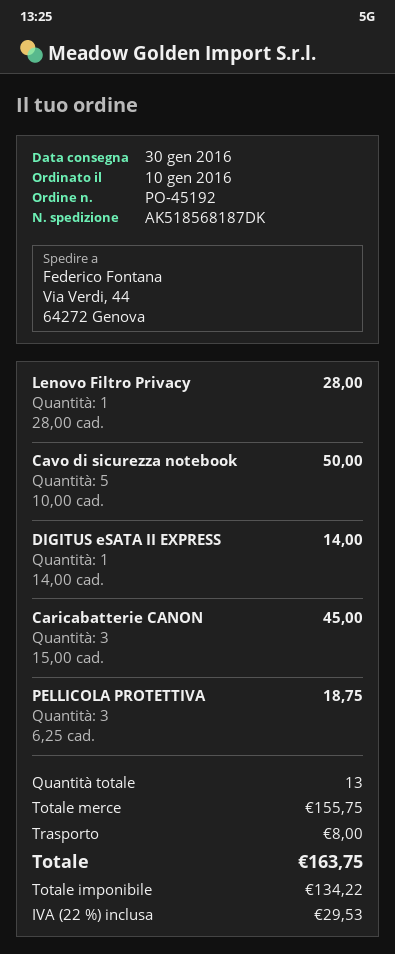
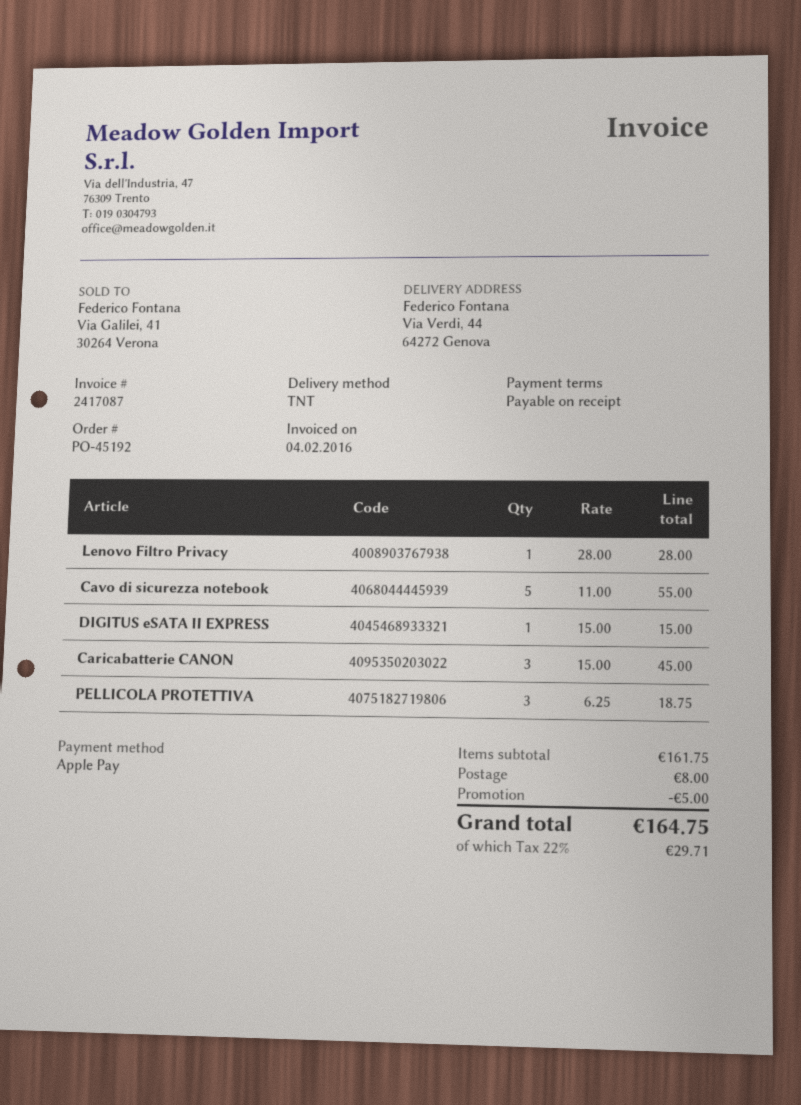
Cavo di sicurezza notebook: 5 x 10.00 = 50.00 -> 5 x 11.00 = 55.00
DIGITUS eSATA II EXPRESS: 1 x 14.00 = 14.00 -> 1 x 15.00 = 15.00
subtotal: 155.75 -> 161.75
discount: none -> 5.00
tax: 22% = 29.53 -> 22% = 29.71
total: 163.75 -> 164.75

